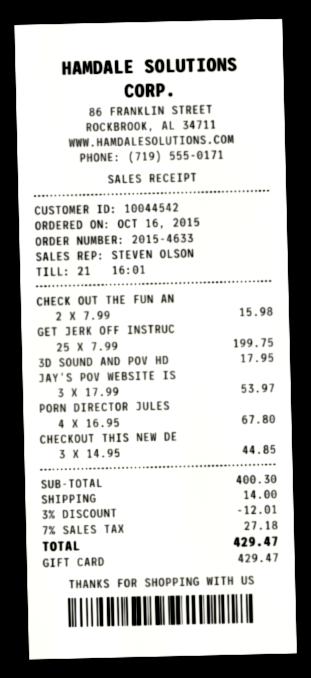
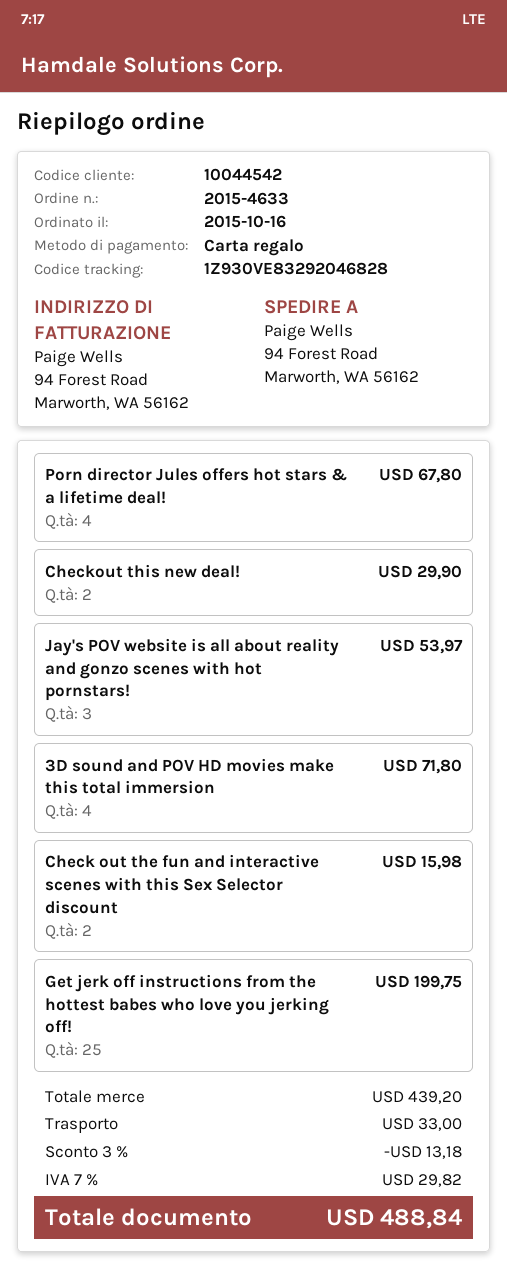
3D SOUND AND POV HD: 1 for 17.95 -> 4 for 71.80
CHECKOUT THIS NEW DE: 3 for 44.85 -> 2 for 29.90
subtotal: 400.30 -> 439.20
discount: 3% = 12.01 -> 3% = 13.18
shipping: 14.00 -> 33.00
tax: 7% = 27.18 -> 7% = 29.82
total: 429.47 -> 488.84

